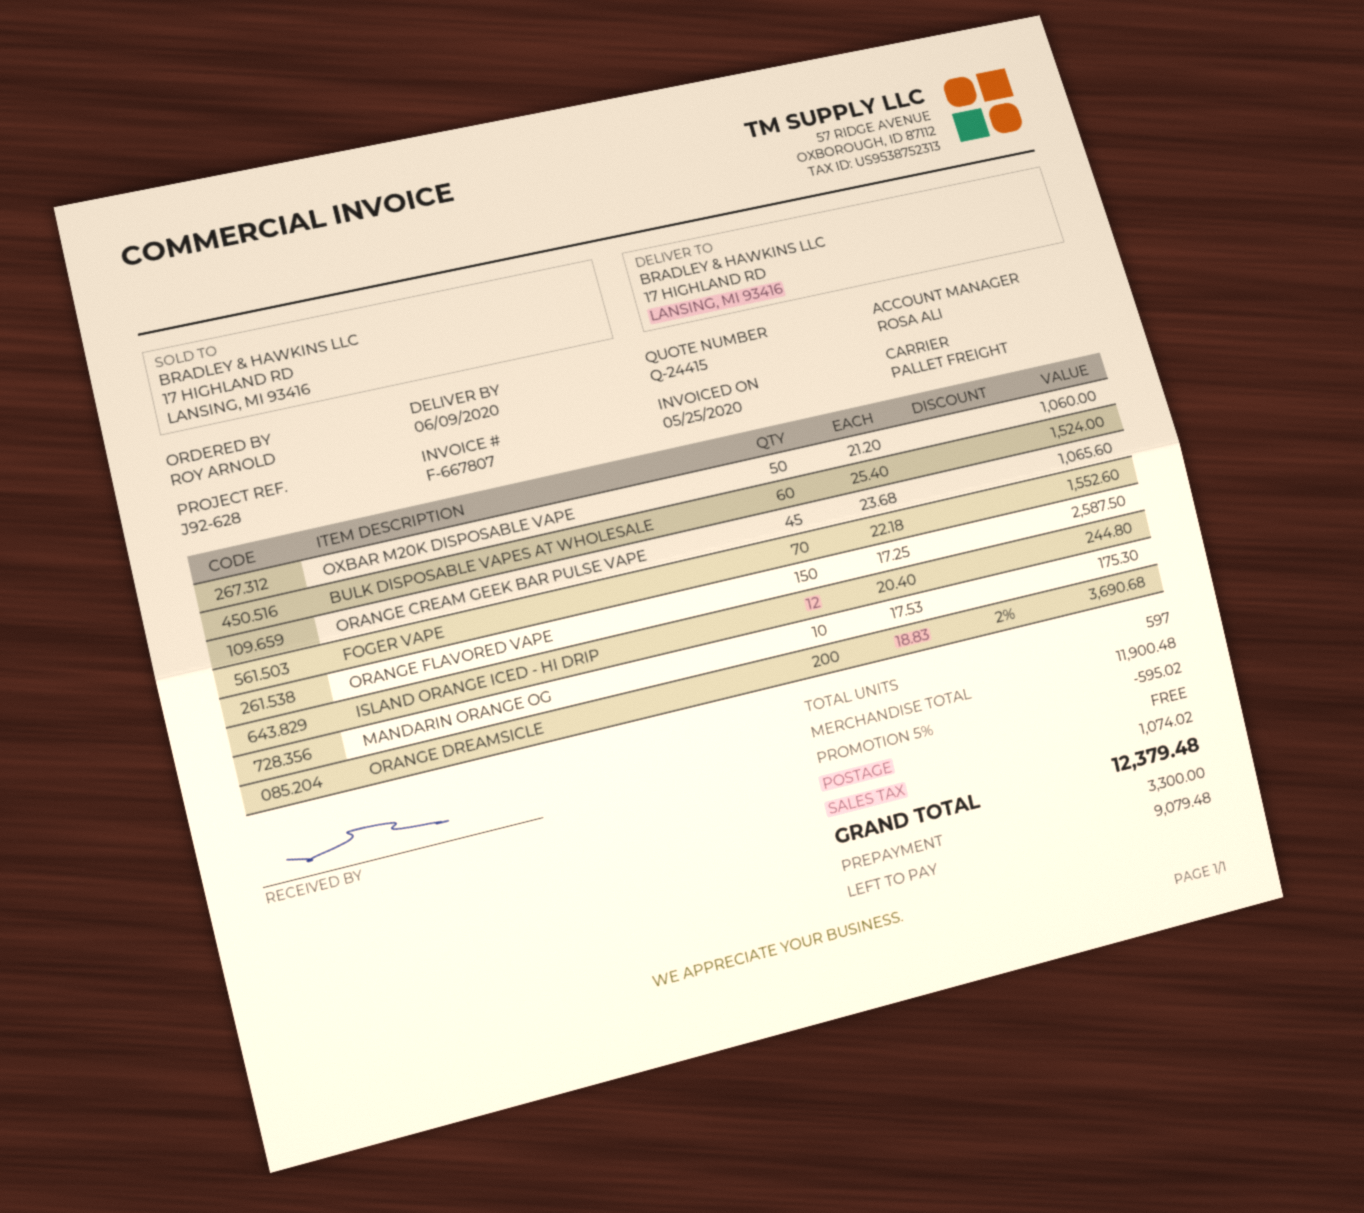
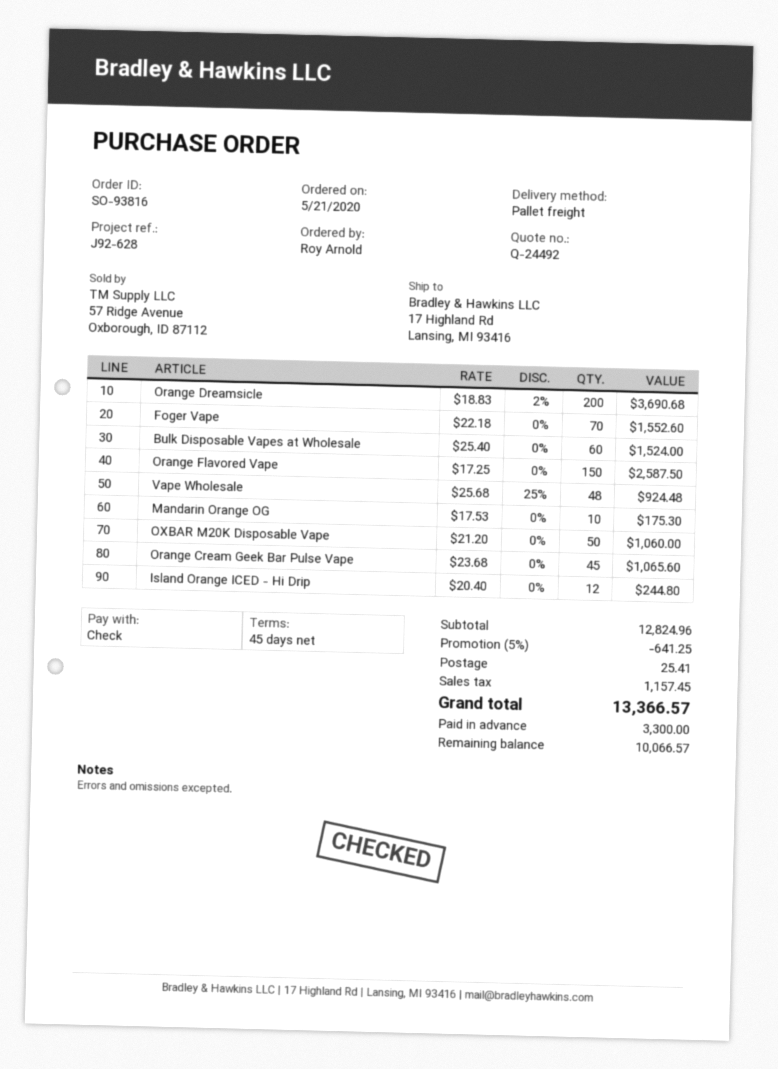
quote number: Q-24415 -> Q-24492
Vape Wholesale: none -> 48 x 25.68 - 25% = 924.48
subtotal: 11900.48 -> 12824.96
discount: 5% = 595.02 -> 5% = 641.25
shipping: 0.00 -> 25.41
tax: 1074.02 -> 1157.45
total: 12379.48 -> 13366.57
balance: 9079.48 -> 10066.57

